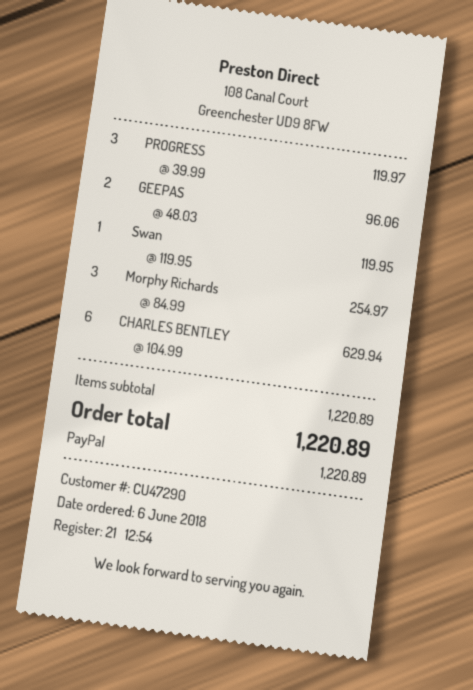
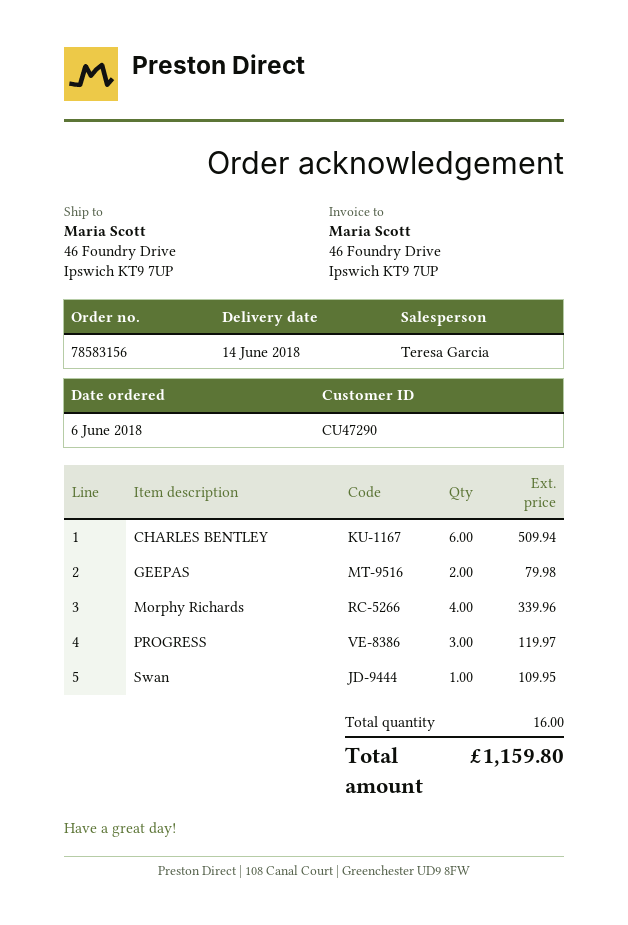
GEEPAS: 2 for 96.06 -> 2 for 79.98
Swan: 1 for 119.95 -> 1 for 109.95
Morphy Richards: 3 for 254.97 -> 4 for 339.96
CHARLES BENTLEY: 6 for 629.94 -> 6 for 509.94
total: 1220.89 -> 1159.80

